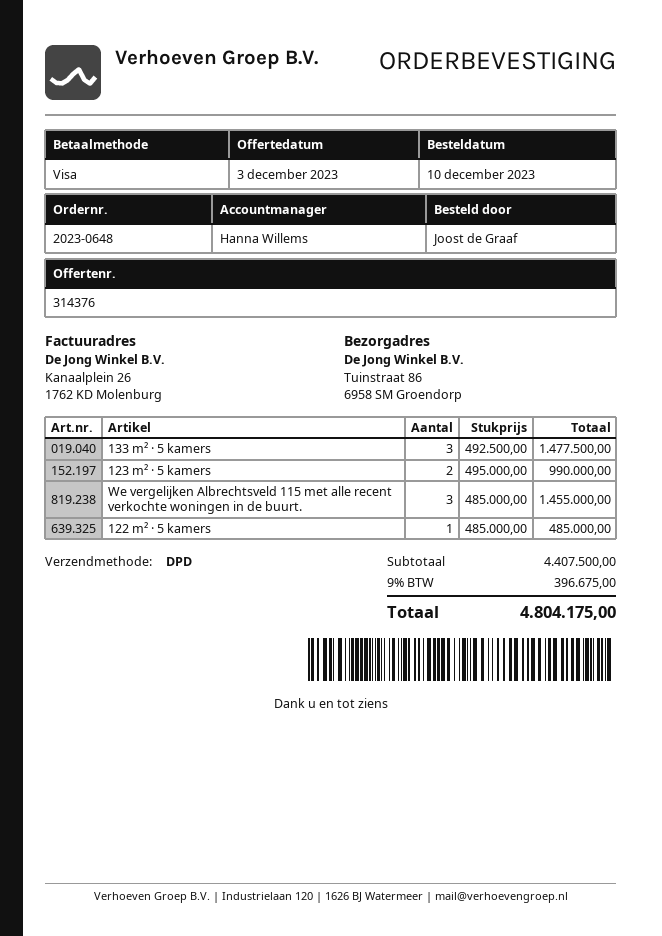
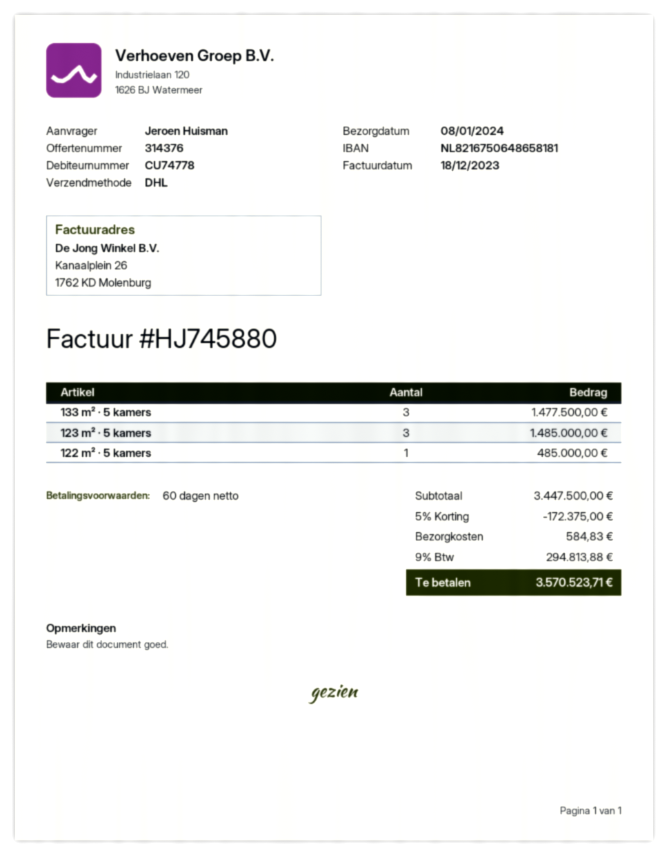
ordered by: Joost de Graaf -> Jeroen Huisman
shipping method: DPD -> DHL
123 m² · 5 kamers: 2 for 990000.00 -> 3 for 1485000.00
We vergelijken Albrechtsveld 115 met alle recent verkochte woningen in de buurt.: 3 for 1455000.00 -> none
subtotal: 4407500.00 -> 3447500.00
discount: none -> 5% = 172375.00
shipping: none -> 584.83
tax: 9% = 396675.00 -> 9% = 294813.88
total: 4804175.00 -> 3570523.71

